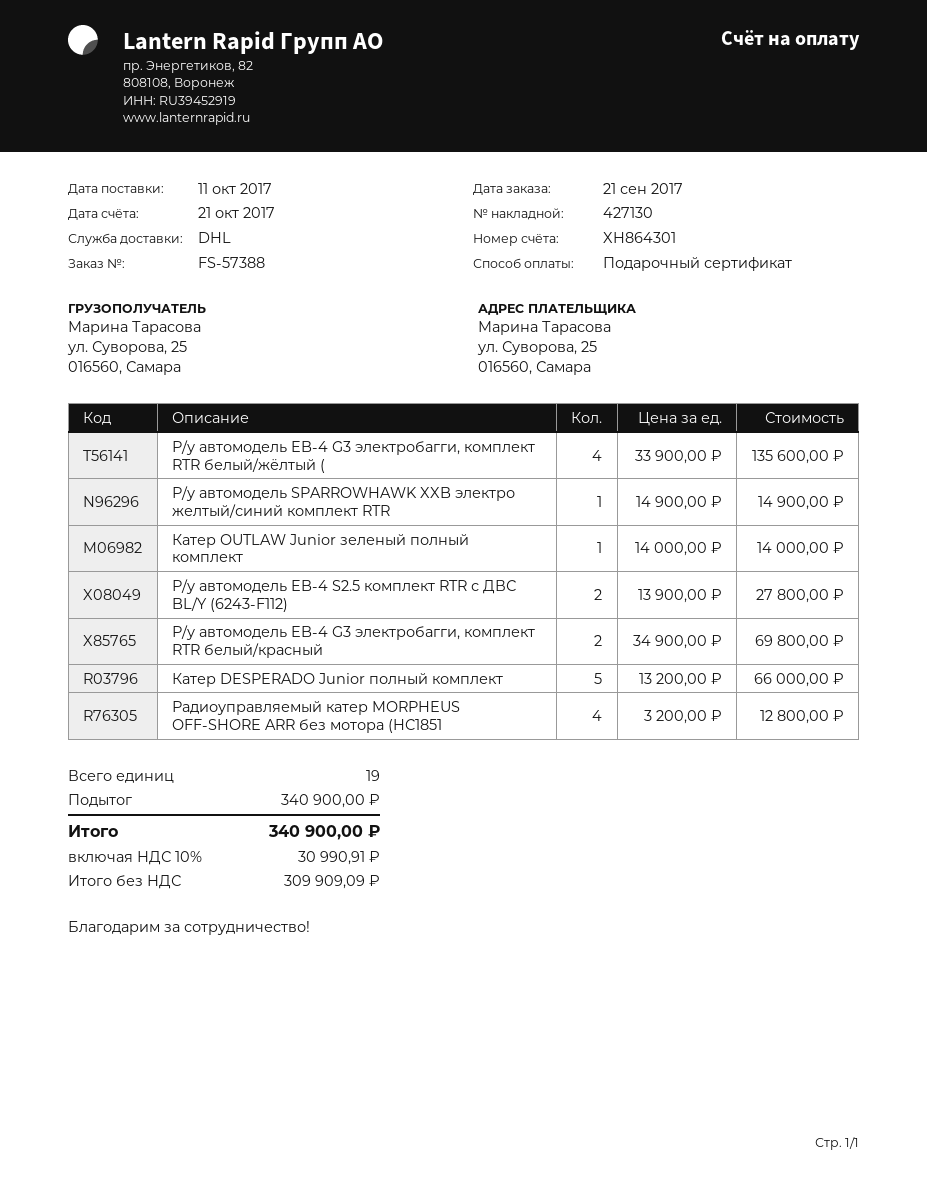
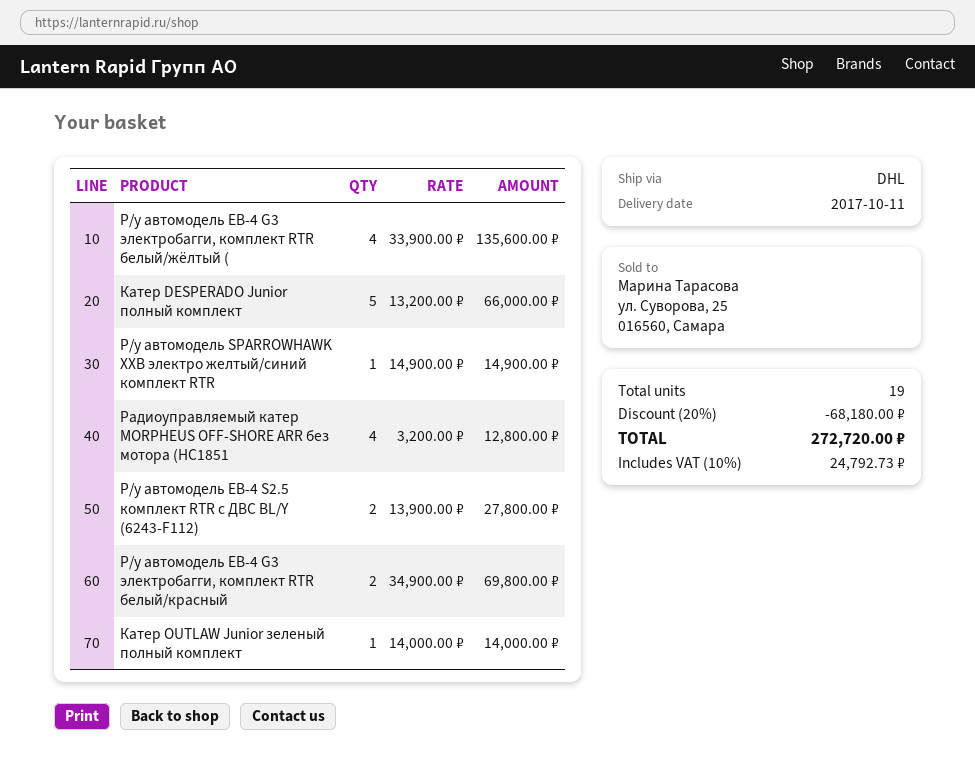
discount: none -> 20% = 68180.00
tax: 10% = 30990.91 -> 10% = 24792.73
total: 340900.00 -> 272720.00

